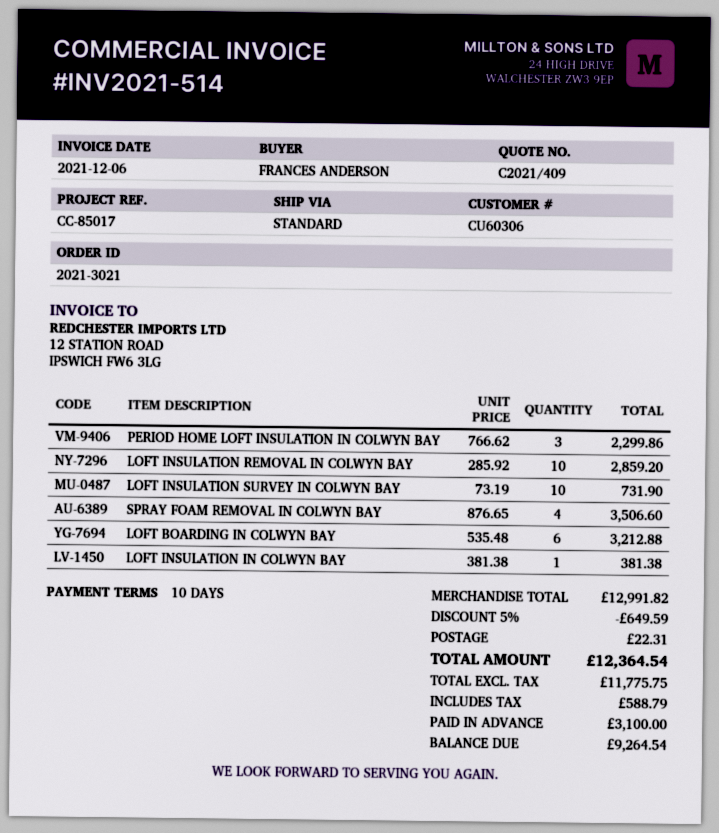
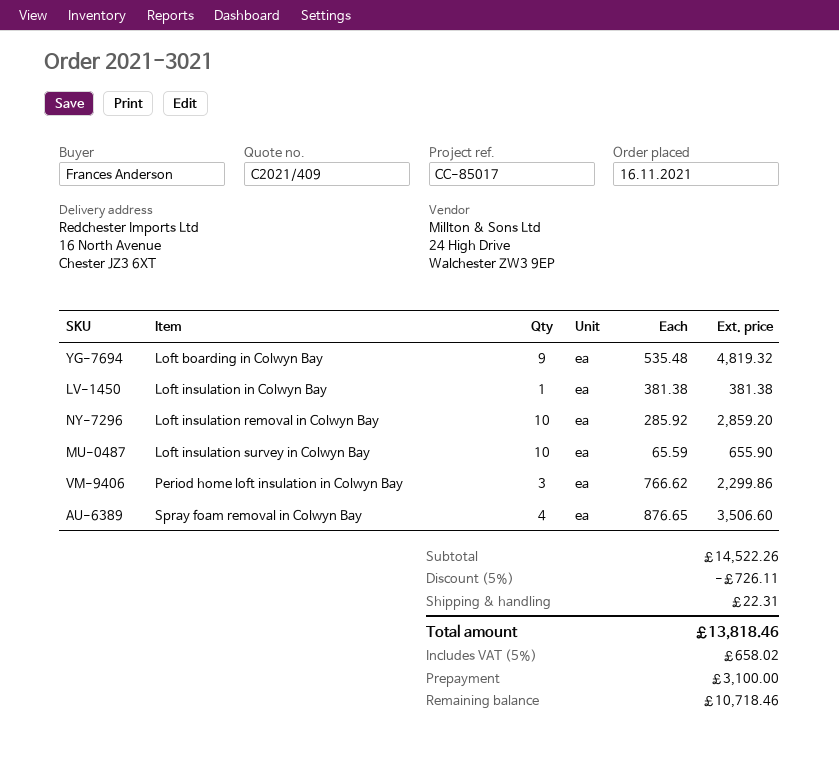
LOFT INSULATION SURVEY IN COLWYN BAY: 10 x 73.19 = 731.90 -> 10 x 65.59 = 655.90
LOFT BOARDING IN COLWYN BAY: 6 x 535.48 = 3212.88 -> 9 x 535.48 = 4819.32
subtotal: 12991.82 -> 14522.26
discount: 5% = 649.59 -> 5% = 726.11
tax: 588.79 -> 658.02
total: 12364.54 -> 13818.46
balance: 9264.54 -> 10718.46

